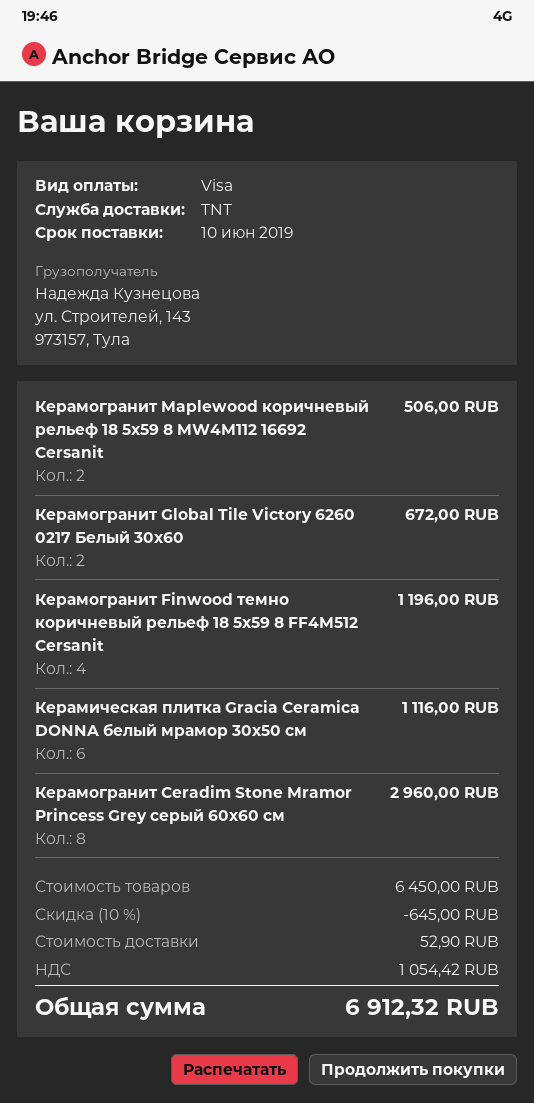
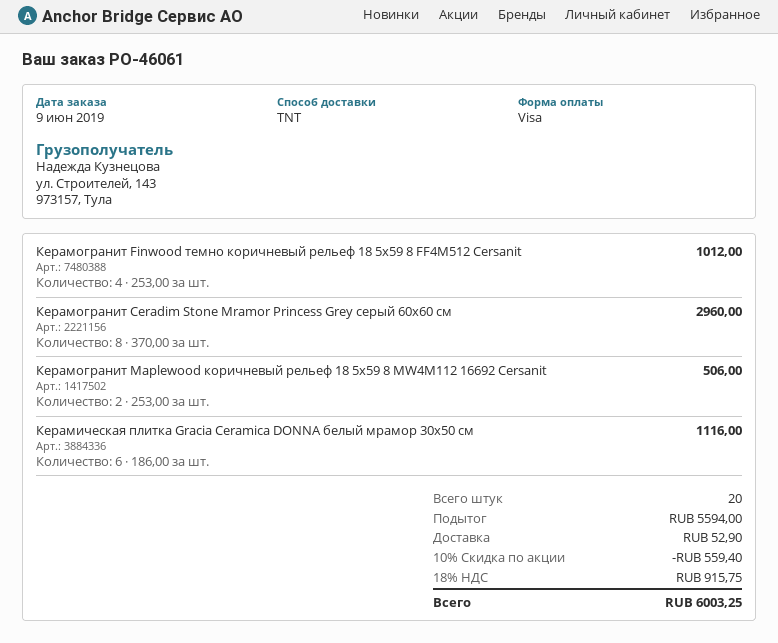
Керамогранит Global Tile Victory 6260 0217 Белый 30x60: 2 for 672.00 -> none
Керамогранит Finwood темно коричневый рельеф 18 5x59 8 FF4M512 Cersanit: 4 for 1196.00 -> 4 for 1012.00
subtotal: 6450.00 -> 5594.00
discount: 10% = 645.00 -> 10% = 559.40
tax: 1054.42 -> 915.75
total: 6912.32 -> 6003.25

